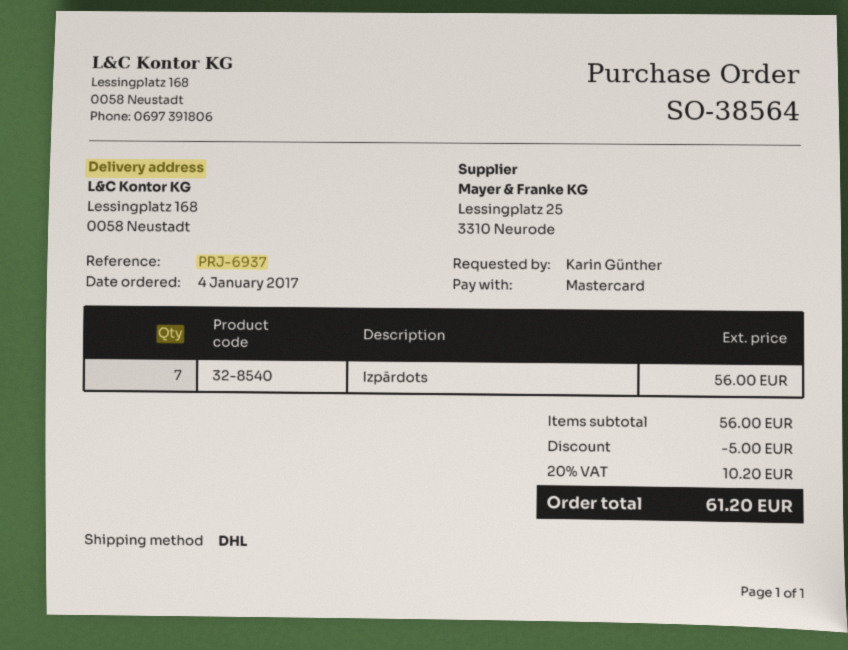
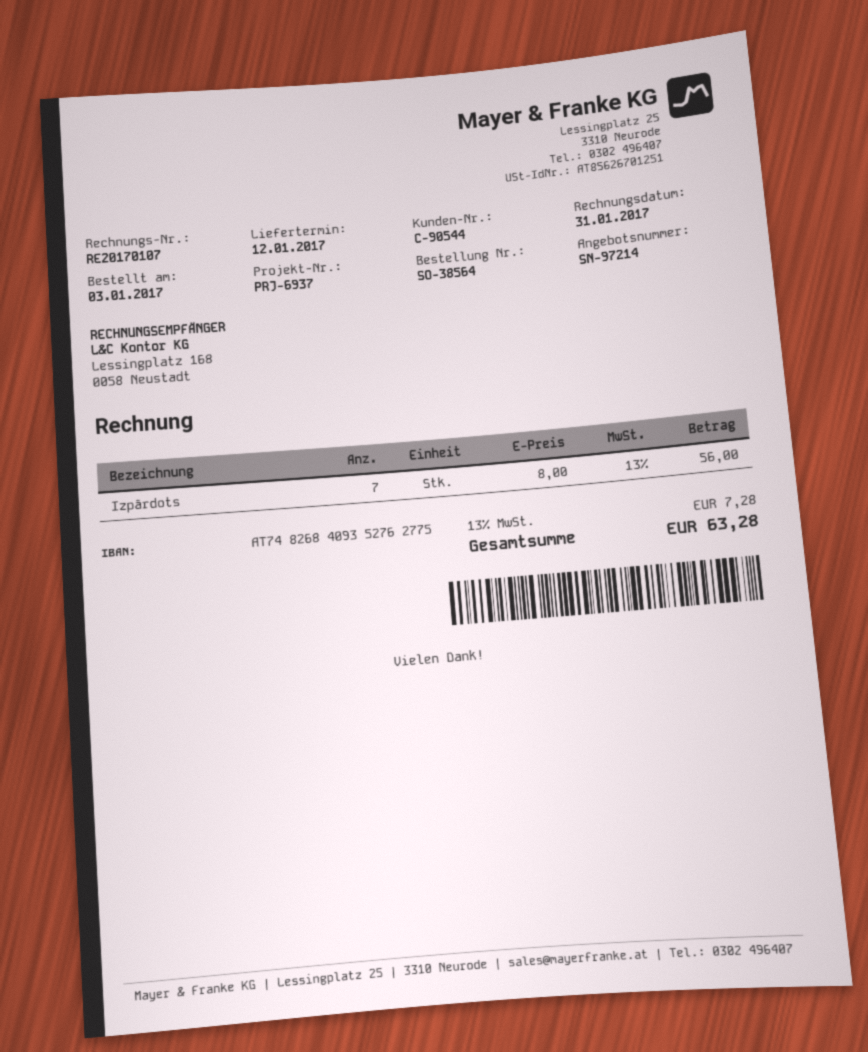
order date: 2017-01-04 -> 2017-01-03
discount: 5.00 -> none
tax: 20% = 10.20 -> 13% = 7.28
total: 61.20 -> 63.28

